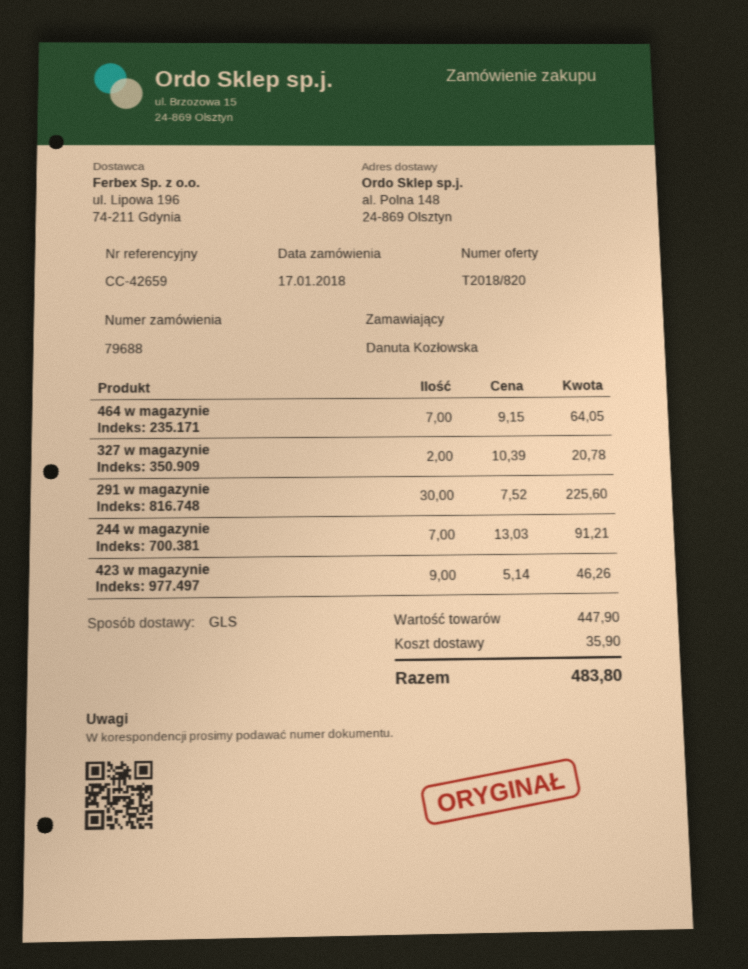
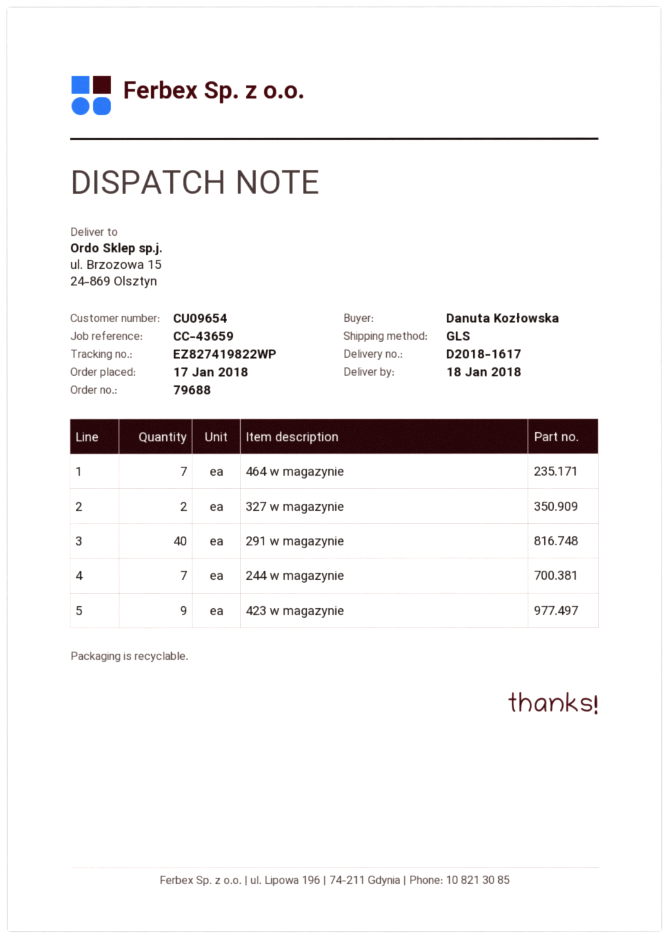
reference: CC-42659 -> CC-43659
ship to: al. Polna 148, 24-869 Olsztyn -> ul. Brzozowa 15, 24-869 Olsztyn
291 w magazynie: 30 -> 40

